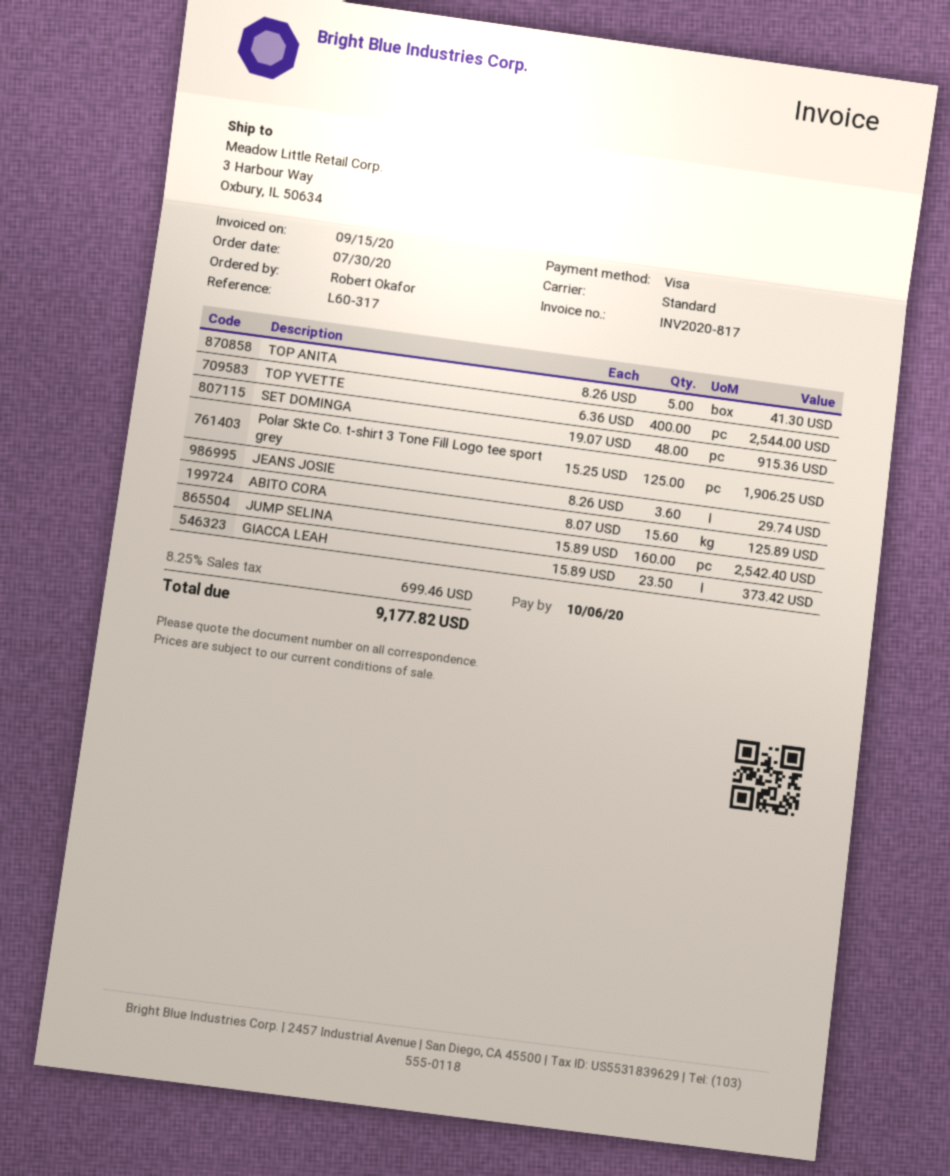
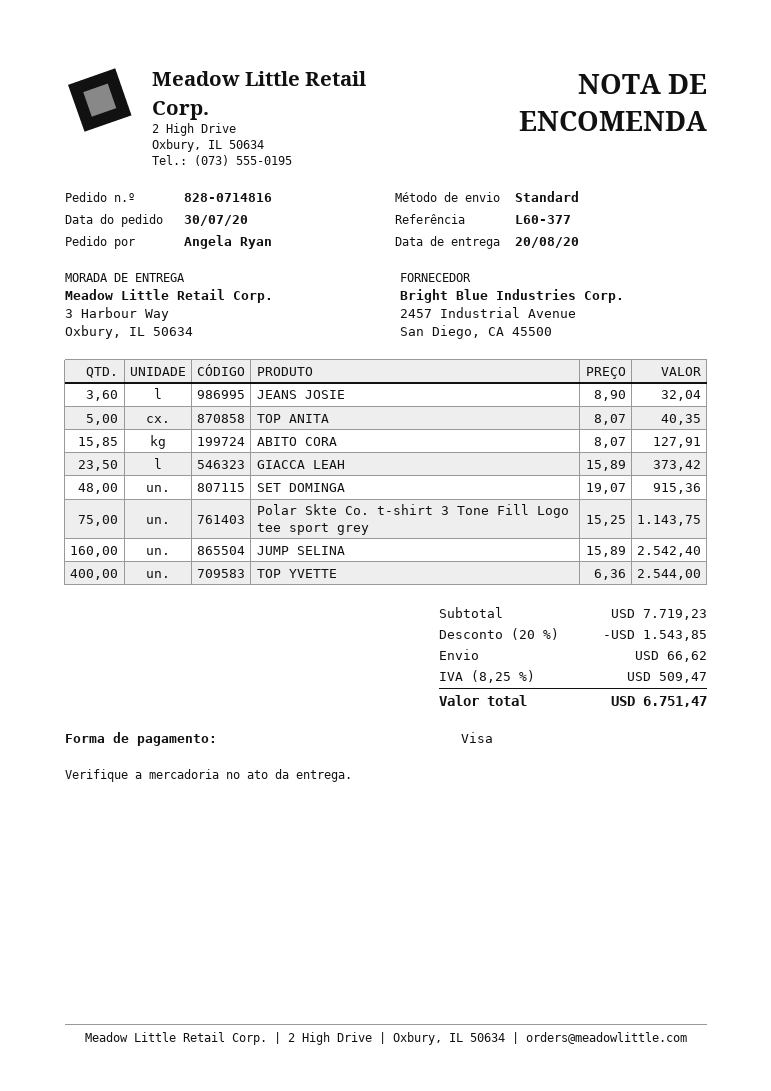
reference: L60-317 -> L60-377
ordered by: Robert Okafor -> Angela Ryan
TOP ANITA: 5 x 8.26 = 41.30 -> 5 x 8.07 = 40.35
Polar Skte Co. t-shirt 3 Tone Fill Logo tee sport grey: 125 x 15.25 = 1906.25 -> 75 x 15.25 = 1143.75
JEANS JOSIE: 3.6 x 8.26 = 29.74 -> 3.6 x 8.90 = 32.04
ABITO CORA: 15.6 x 8.07 = 125.89 -> 15.85 x 8.07 = 127.91
discount: none -> 20% = 1543.85
shipping: none -> 66.62
tax: 8.25% = 699.46 -> 8.25% = 509.47
total: 9177.82 -> 6751.47

